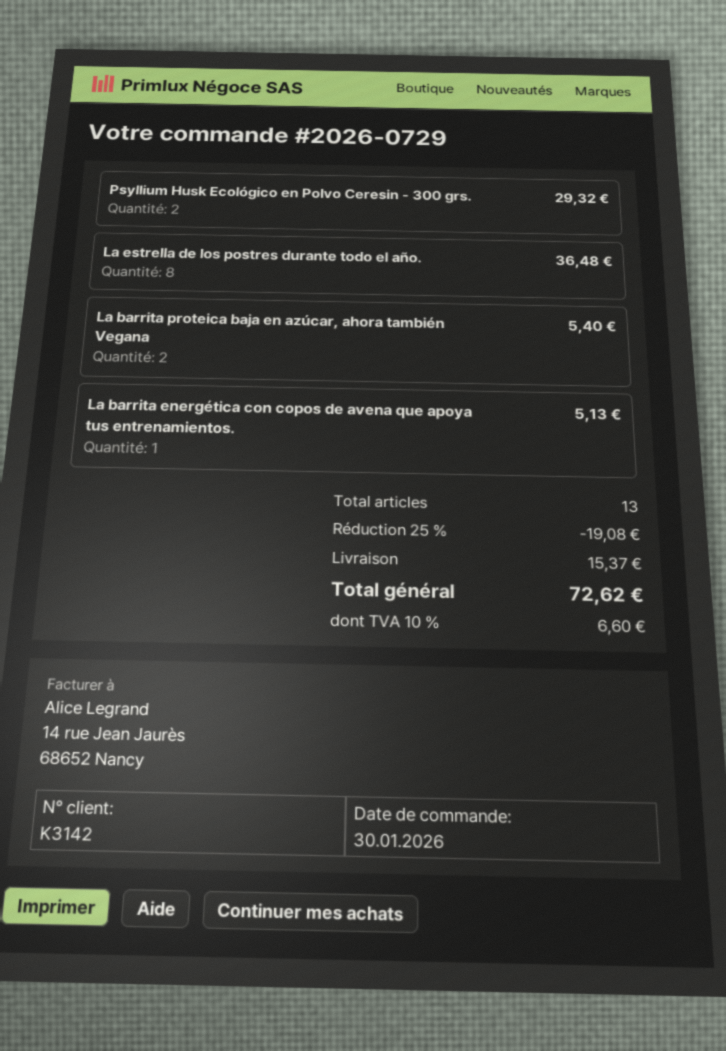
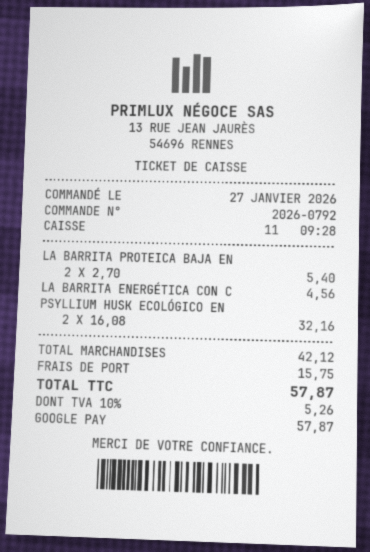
order number: 2026-0729 -> 2026-0792
order date: 2026-01-30 -> 2026-01-27
Psyllium Husk Ecológico en Polvo Ceresin - 300 grs.: 2 for 29.32 -> 2 for 32.16
La estrella de los postres durante todo el año.: 8 for 36.48 -> none
La barrita energética con copos de avena que apoya tus entrenamientos.: 1 for 5.13 -> 1 for 4.56
discount: 25% = 19.08 -> none
shipping: 15.37 -> 15.75
tax: 10% = 6.60 -> 10% = 5.26
total: 72.62 -> 57.87

